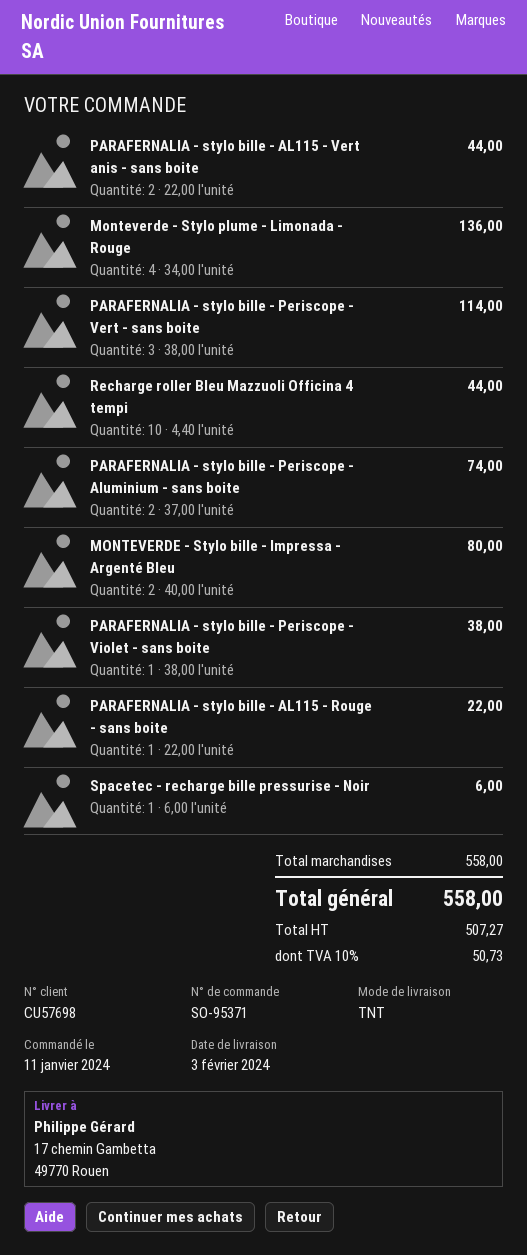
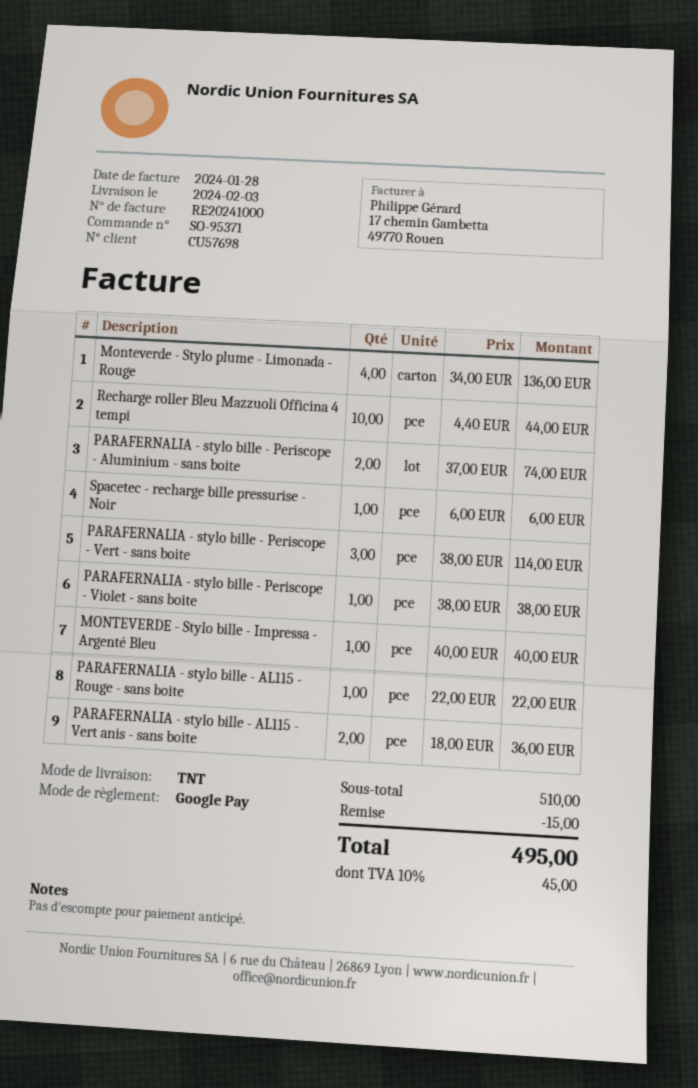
PARAFERNALIA - stylo bille - AL115 - Vert anis - sans boite: 2 x 22.00 = 44.00 -> 2 x 18.00 = 36.00
MONTEVERDE - Stylo bille - Impressa - Argenté Bleu: 2 x 40.00 = 80.00 -> 1 x 40.00 = 40.00
subtotal: 558.00 -> 510.00
discount: none -> 15.00
tax: 10% = 50.73 -> 10% = 45.00
total: 558.00 -> 495.00

